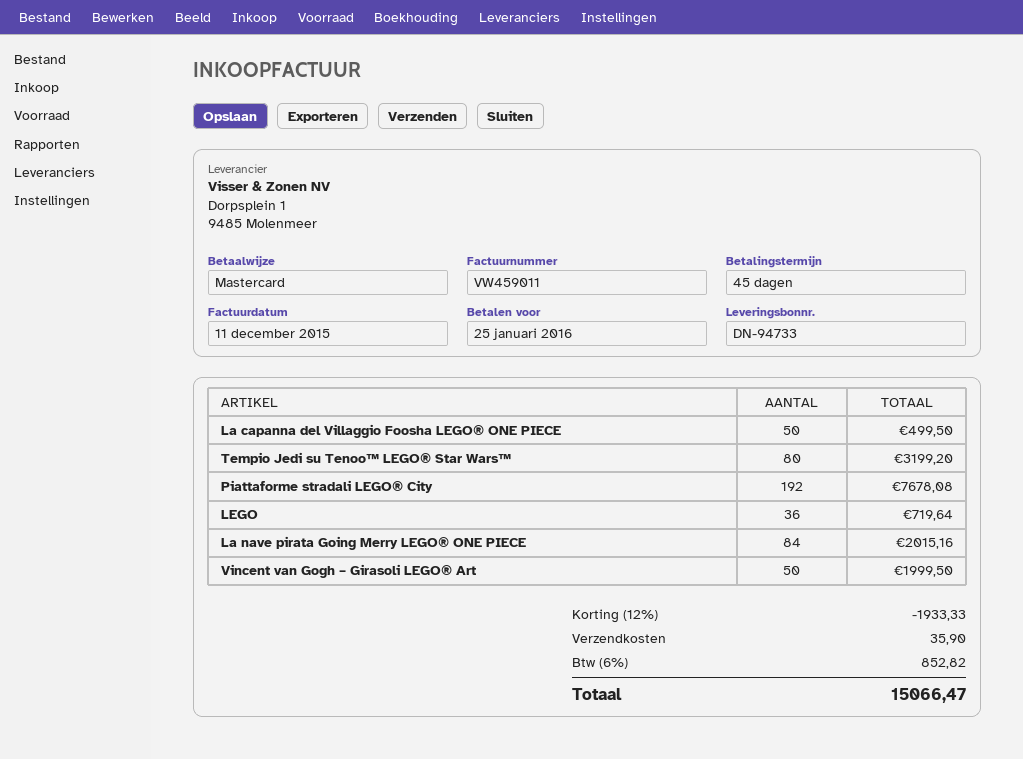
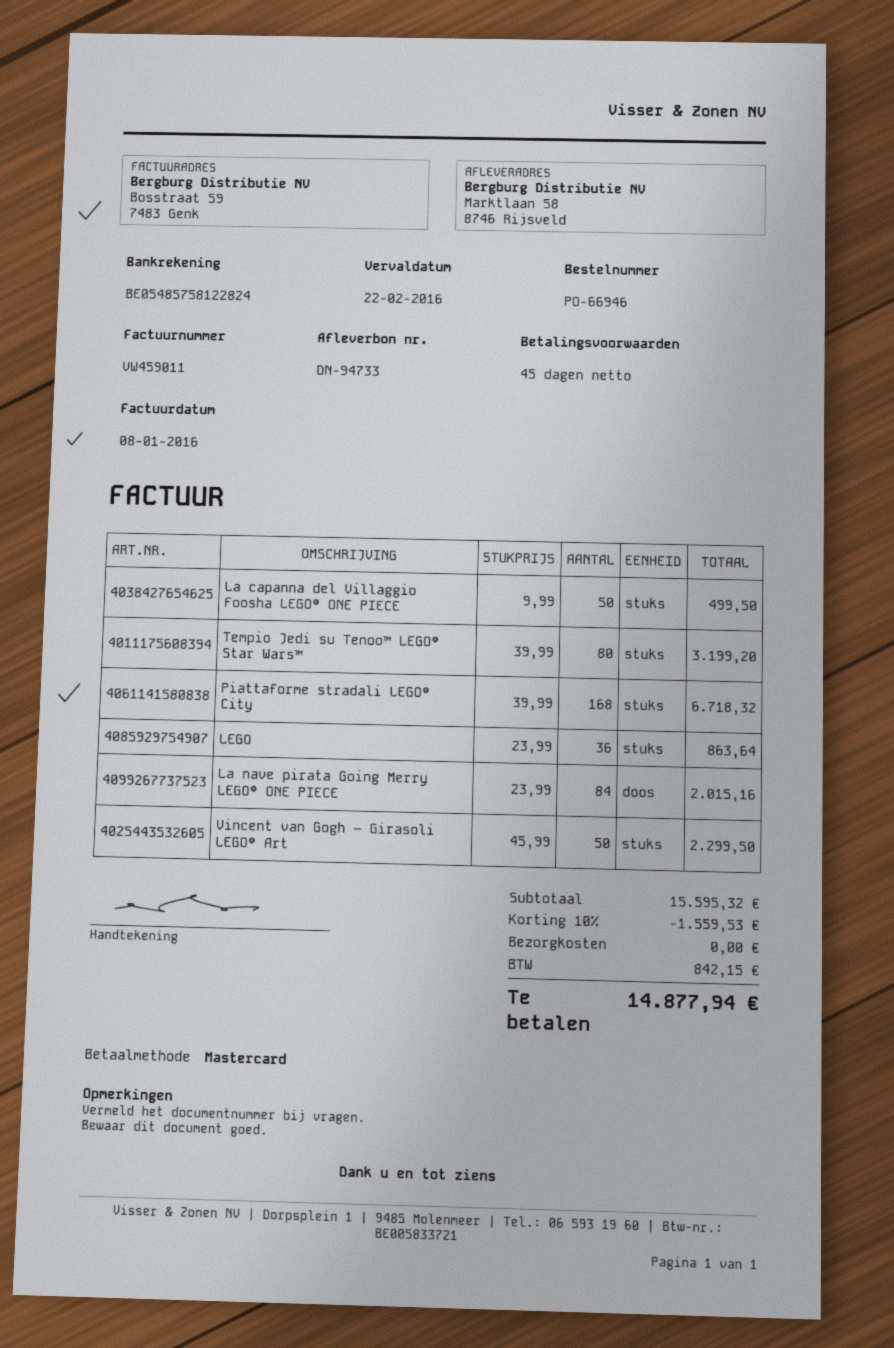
invoice date: 2015-12-11 -> 2016-01-08
due date: 2016-01-25 -> 2016-02-22
Piattaforme stradali LEGO® City: 192 for 7678.08 -> 168 for 6718.32
LEGO: 36 for 719.64 -> 36 for 863.64
Vincent van Gogh – Girasoli LEGO® Art: 50 for 1999.50 -> 50 for 2299.50
discount: 12% = 1933.33 -> 10% = 1559.53
shipping: 35.90 -> 0.00
tax: 852.82 -> 842.15
total: 15066.47 -> 14877.94

